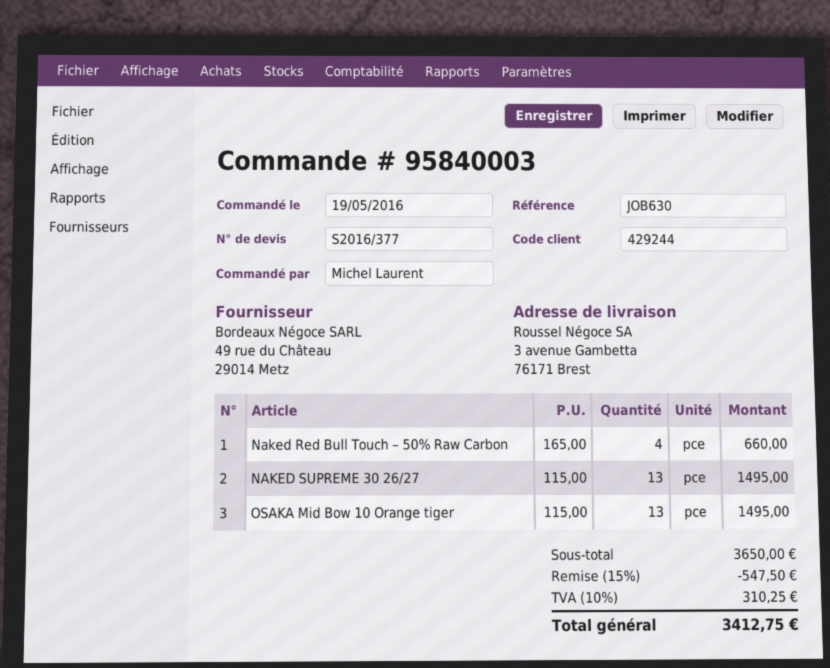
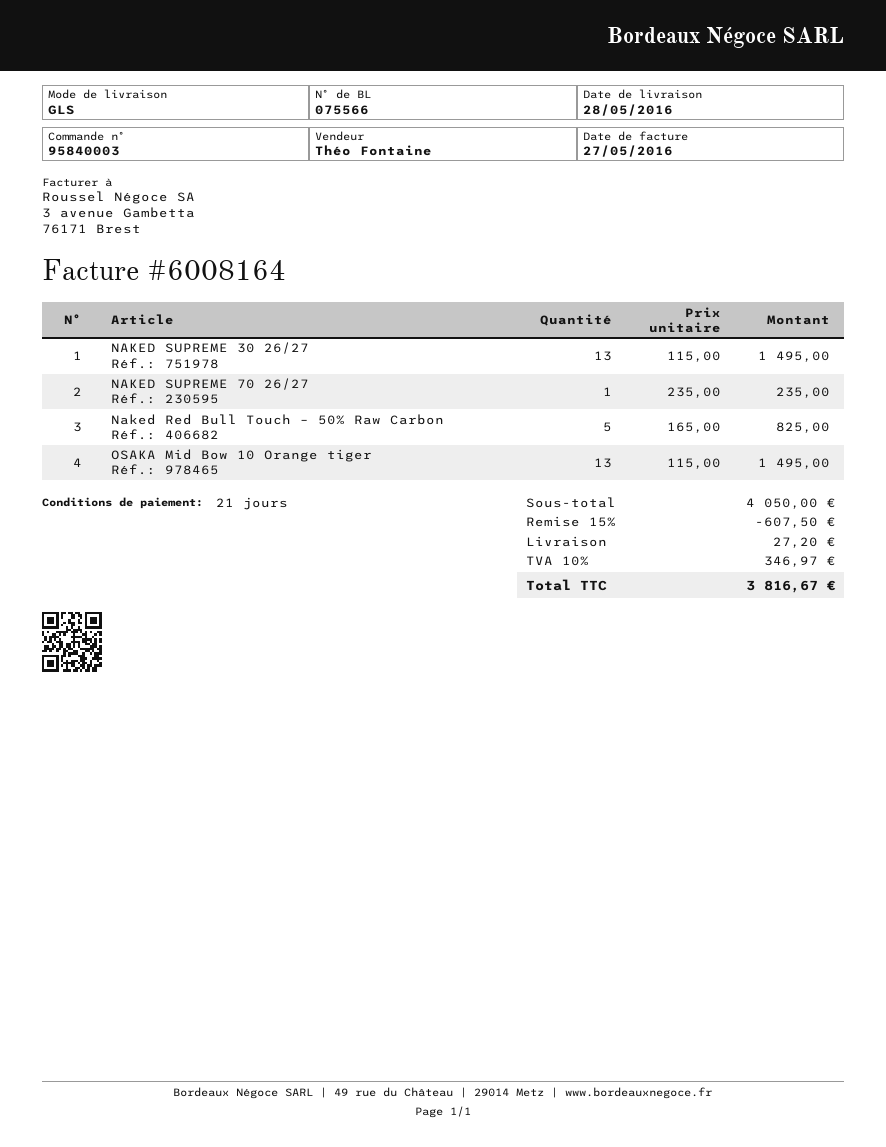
Naked Red Bull Touch – 50% Raw Carbon: 4 x 165.00 = 660.00 -> 5 x 165.00 = 825.00
NAKED SUPREME 70 26/27: none -> 1 x 235.00 = 235.00
subtotal: 3650.00 -> 4050.00
discount: 15% = 547.50 -> 15% = 607.50
shipping: none -> 27.20
tax: 10% = 310.25 -> 10% = 346.97
total: 3412.75 -> 3816.67

